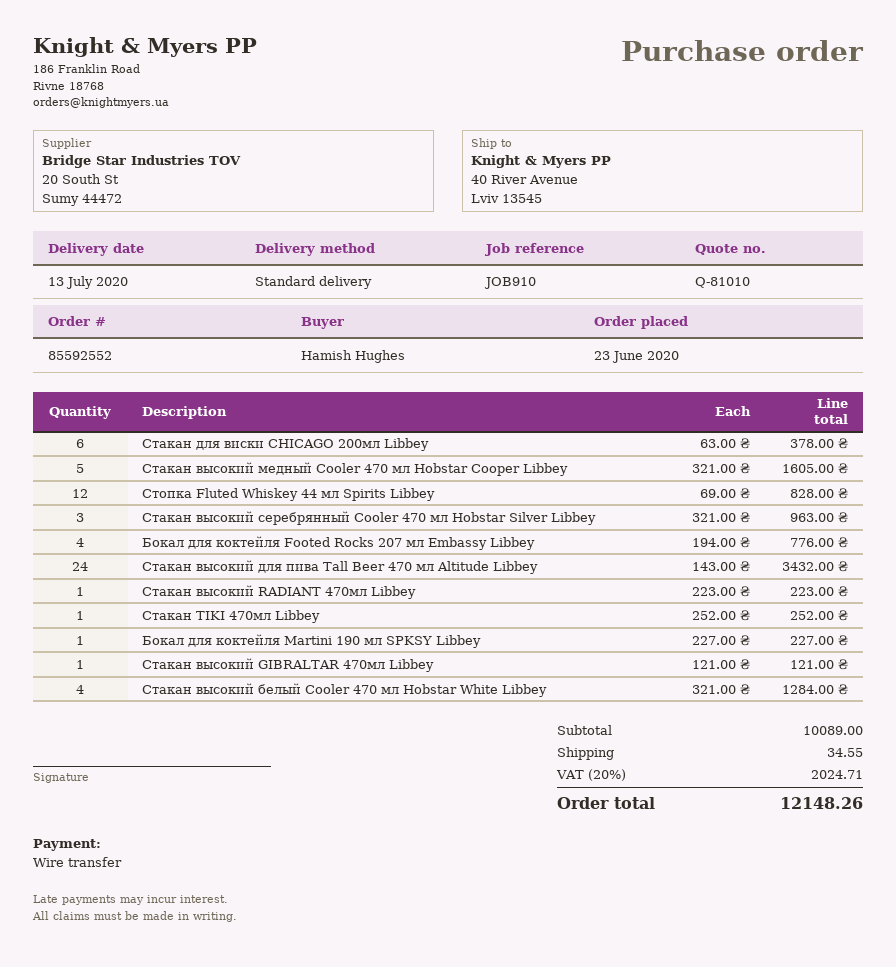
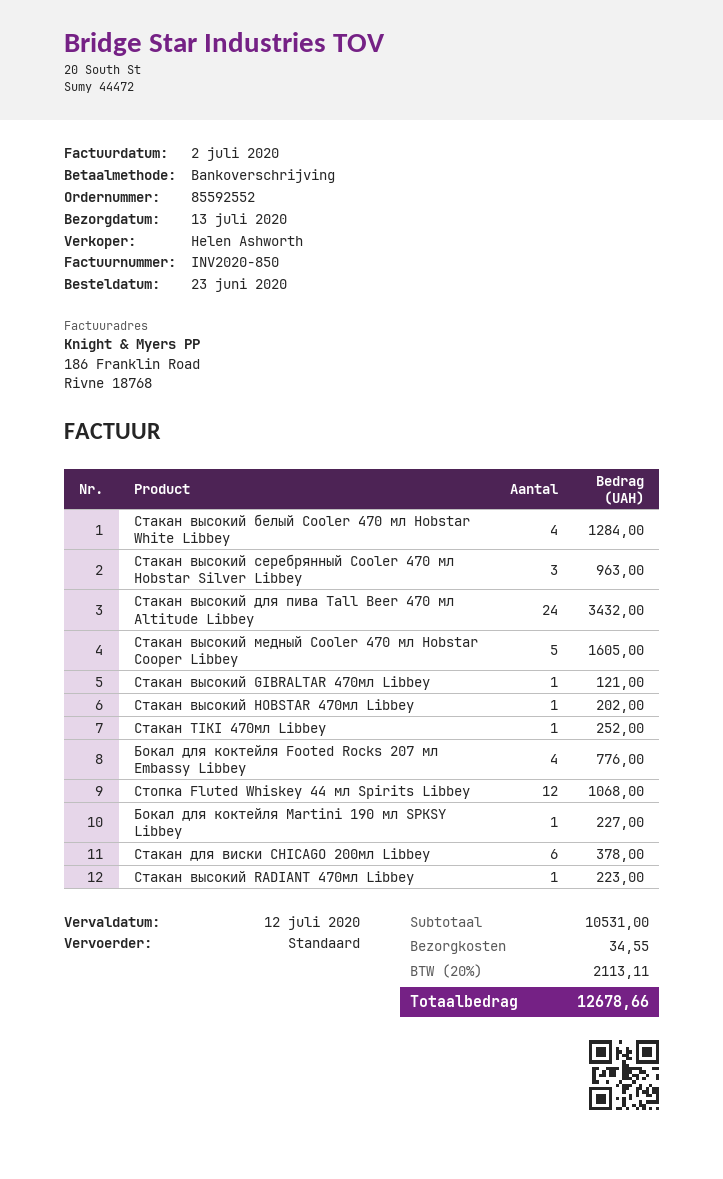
Стопка Fluted Whiskey 44 мл Spirits Libbey: 12 for 828.00 -> 12 for 1068.00
Стакан высокий HOBSTAR 470мл Libbey: none -> 1 for 202.00
subtotal: 10089.00 -> 10531.00
tax: 20% = 2024.71 -> 20% = 2113.11
total: 12148.26 -> 12678.66

